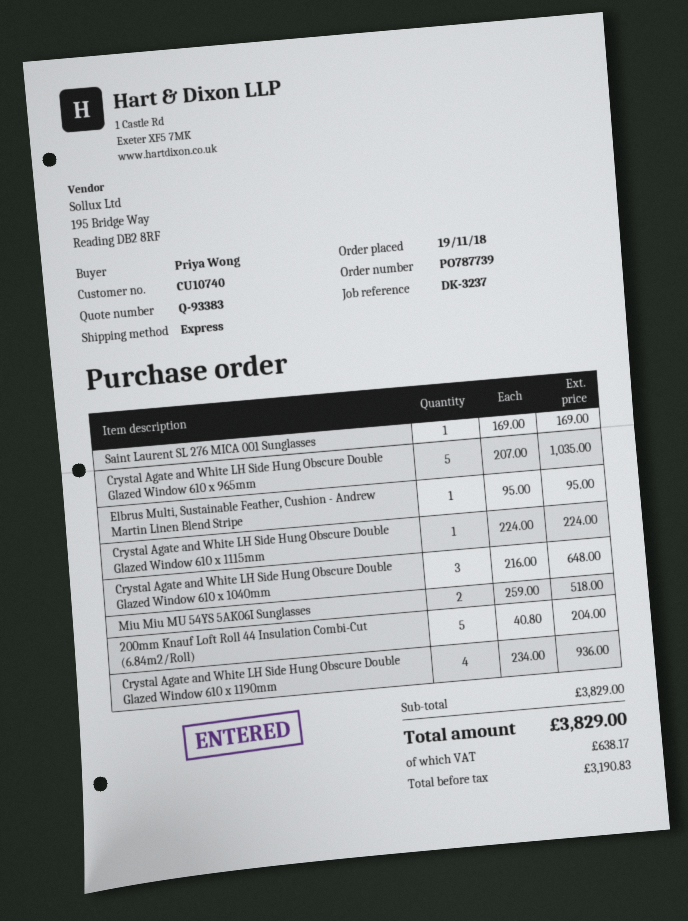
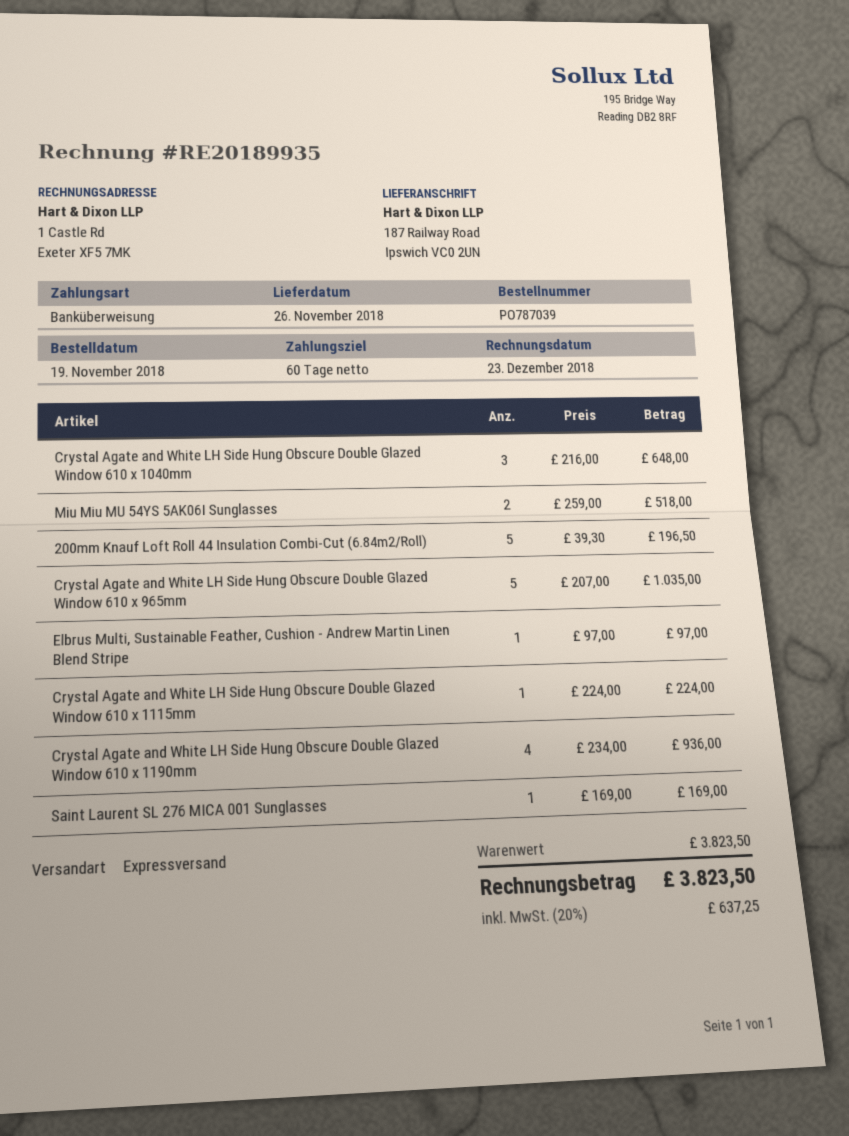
order number: PO787739 -> PO787039
Elbrus Multi, Sustainable Feather, Cushion - Andrew Martin Linen Blend Stripe: 1 x 95.00 = 95.00 -> 1 x 97.00 = 97.00
200mm Knauf Loft Roll 44 Insulation Combi-Cut (6.84m2/Roll): 5 x 40.80 = 204.00 -> 5 x 39.30 = 196.50
subtotal: 3829.00 -> 3823.50
tax: 638.17 -> 637.25
total: 3829.00 -> 3823.50

